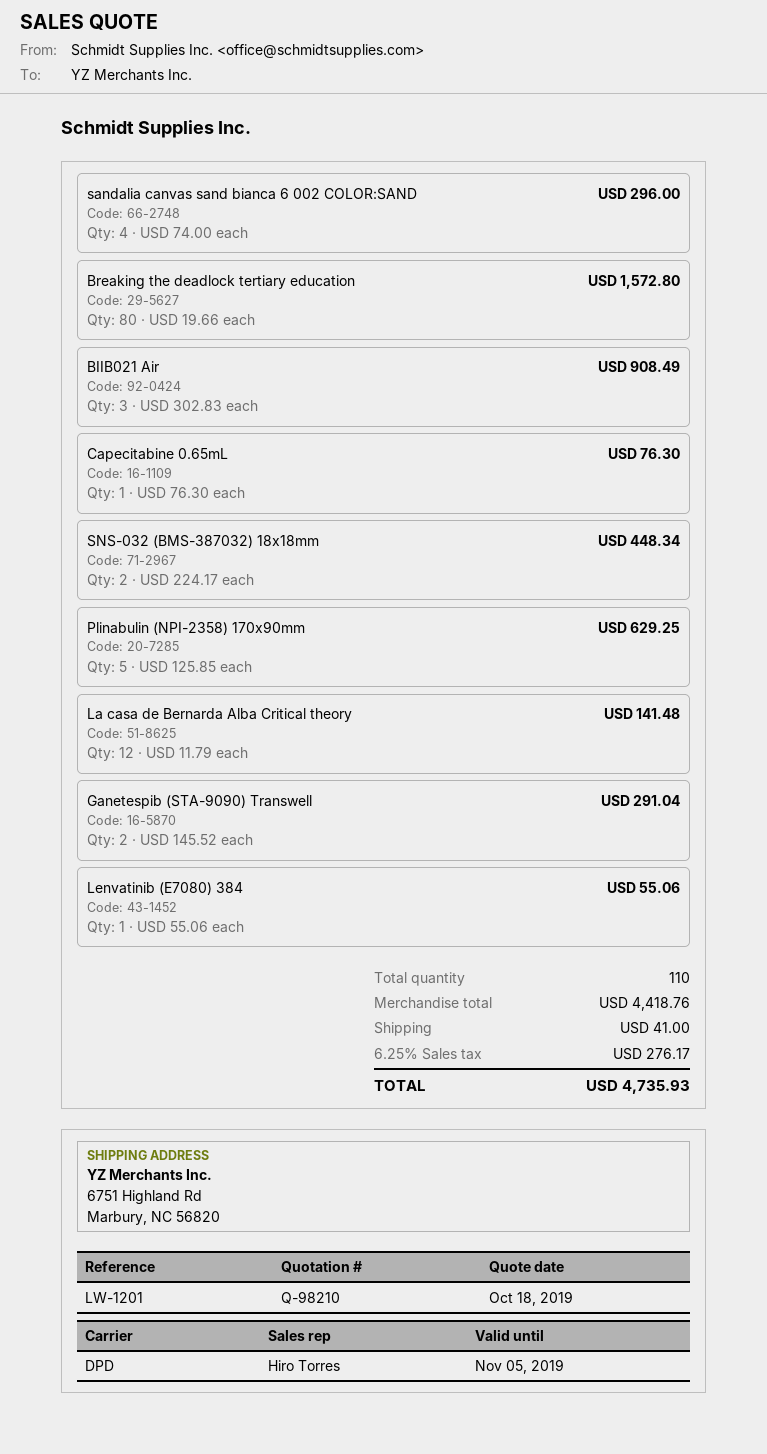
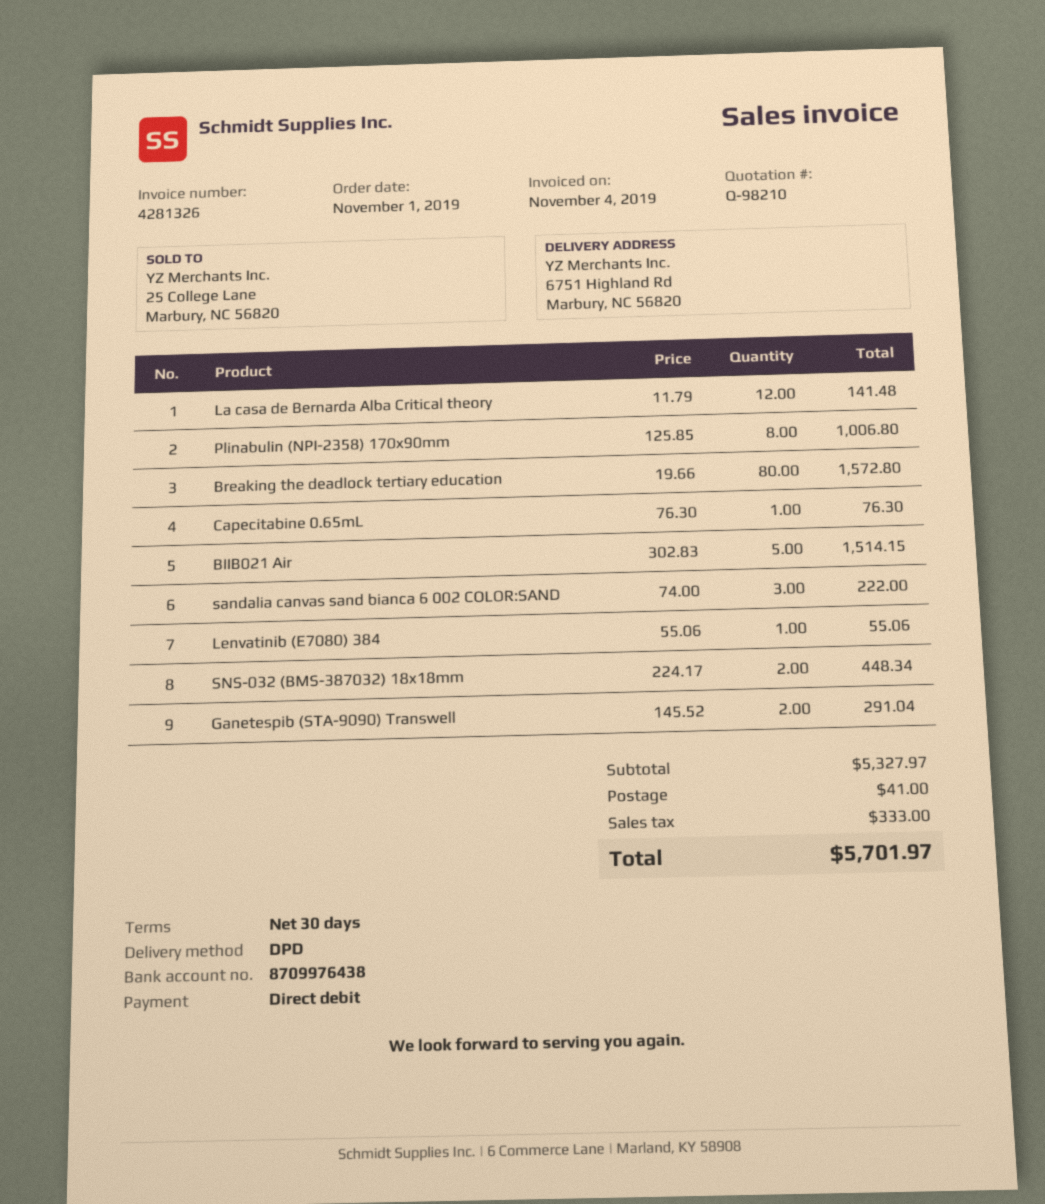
sandalia canvas sand bianca 6 002 COLOR:SAND: 4 x 74.00 = 296.00 -> 3 x 74.00 = 222.00
BIIB021 Air: 3 x 302.83 = 908.49 -> 5 x 302.83 = 1514.15
Plinabulin (NPI-2358) 170x90mm: 5 x 125.85 = 629.25 -> 8 x 125.85 = 1006.80
subtotal: 4418.76 -> 5327.97
tax: 276.17 -> 333.00
total: 4735.93 -> 5701.97

